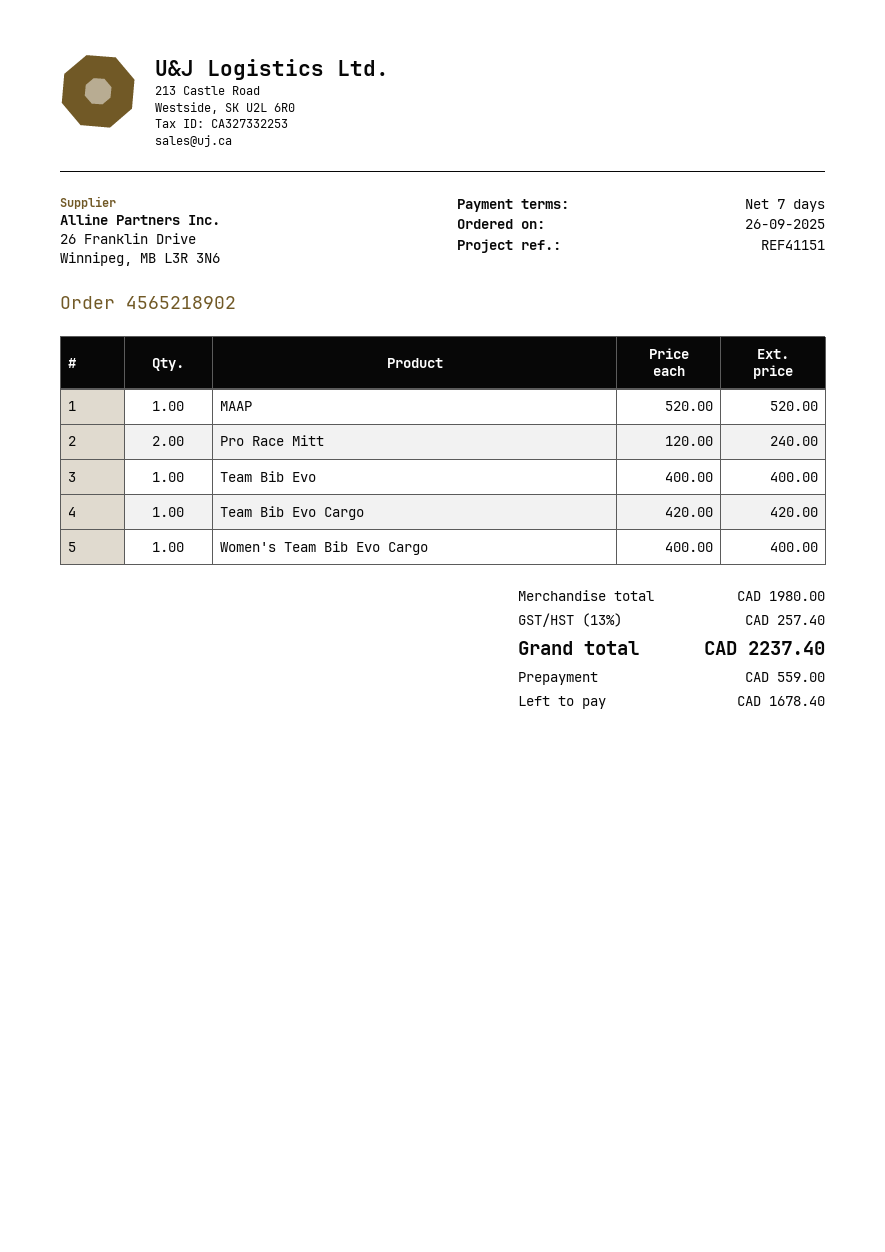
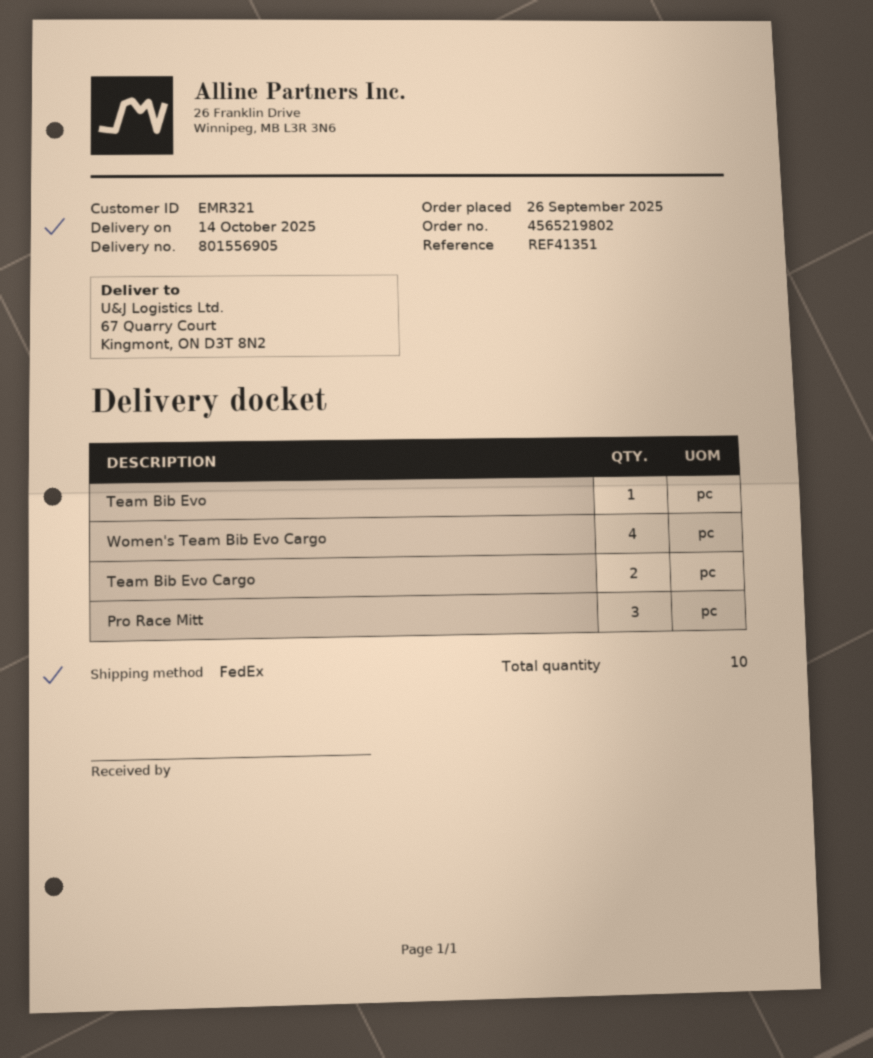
order number: 4565218902 -> 4565219802
reference: REF41151 -> REF41351
MAAP: 1 -> none
Pro Race Mitt: 2 -> 3
Team Bib Evo Cargo: 1 -> 2
Women's Team Bib Evo Cargo: 1 -> 4

